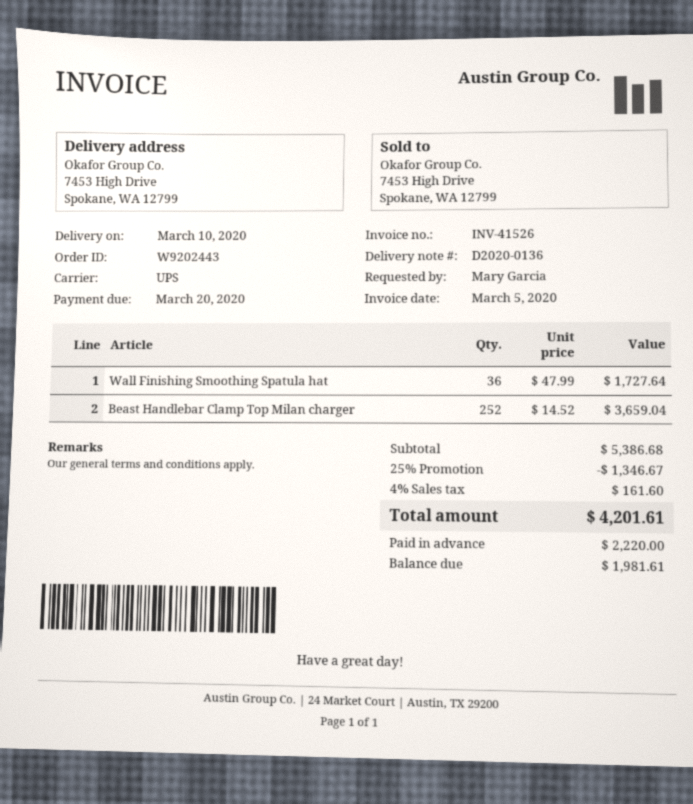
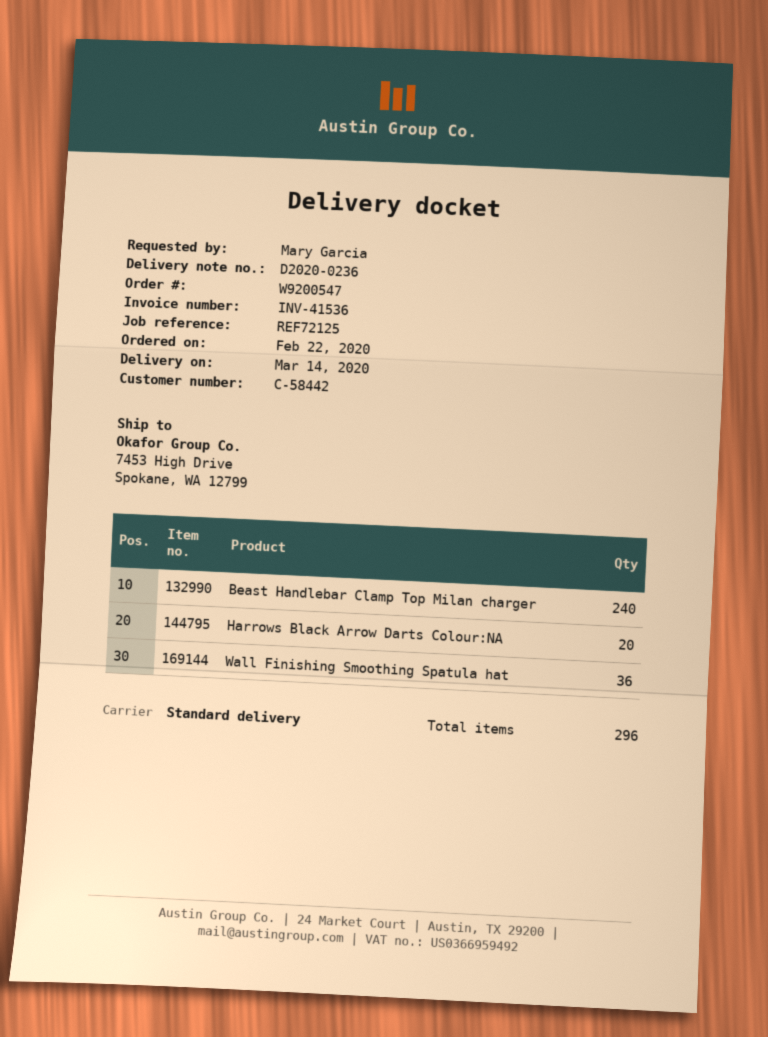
order number: W9202443 -> W9200547
delivery note number: D2020-0136 -> D2020-0236
delivery date: 2020-03-10 -> 2020-03-14
invoice number: INV-41526 -> INV-41536
shipping method: UPS -> standard
Beast Handlebar Clamp Top Milan charger: 252 -> 240
Harrows Black Arrow Darts Colour:NA: none -> 20

